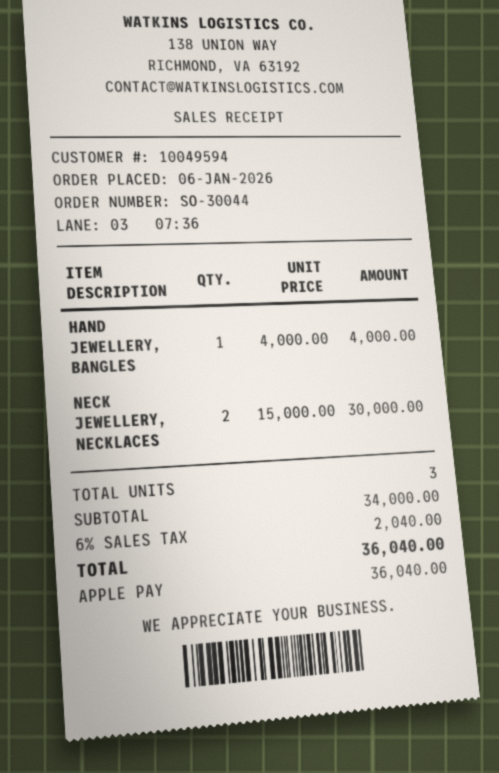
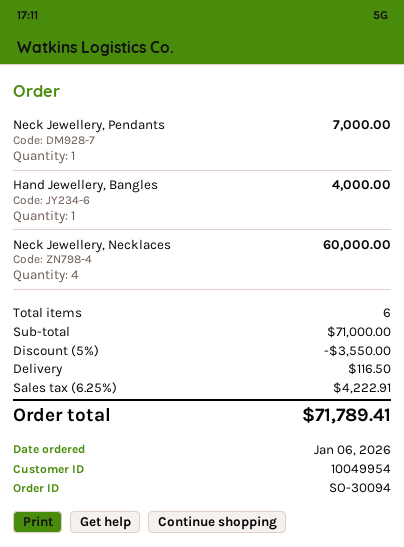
order number: SO-30044 -> SO-30094
customer number: 10049594 -> 10049954
NECK JEWELLERY, NECKLACES: 2 for 30000.00 -> 4 for 60000.00
Neck Jewellery, Pendants: none -> 1 for 7000.00
total quantity: 3 -> 6
subtotal: 34000.00 -> 71000.00
discount: none -> 5% = 3550.00
shipping: none -> 116.50
tax: 6% = 2040.00 -> 6.25% = 4222.91
total: 36040.00 -> 71789.41

